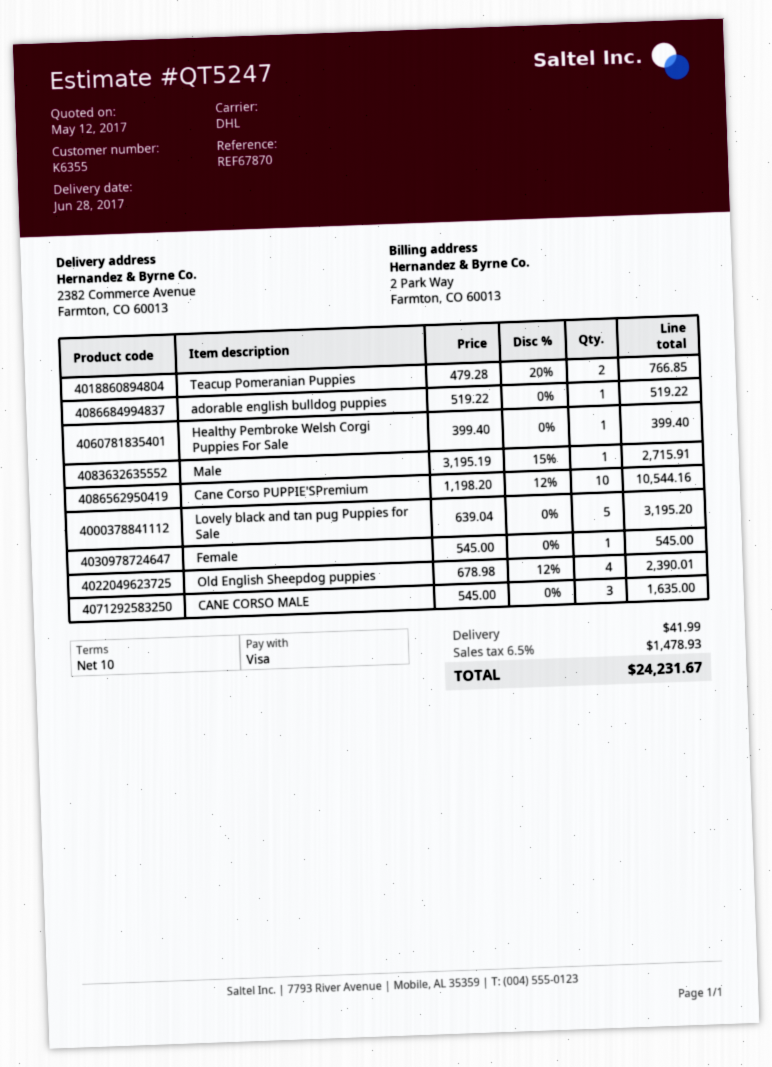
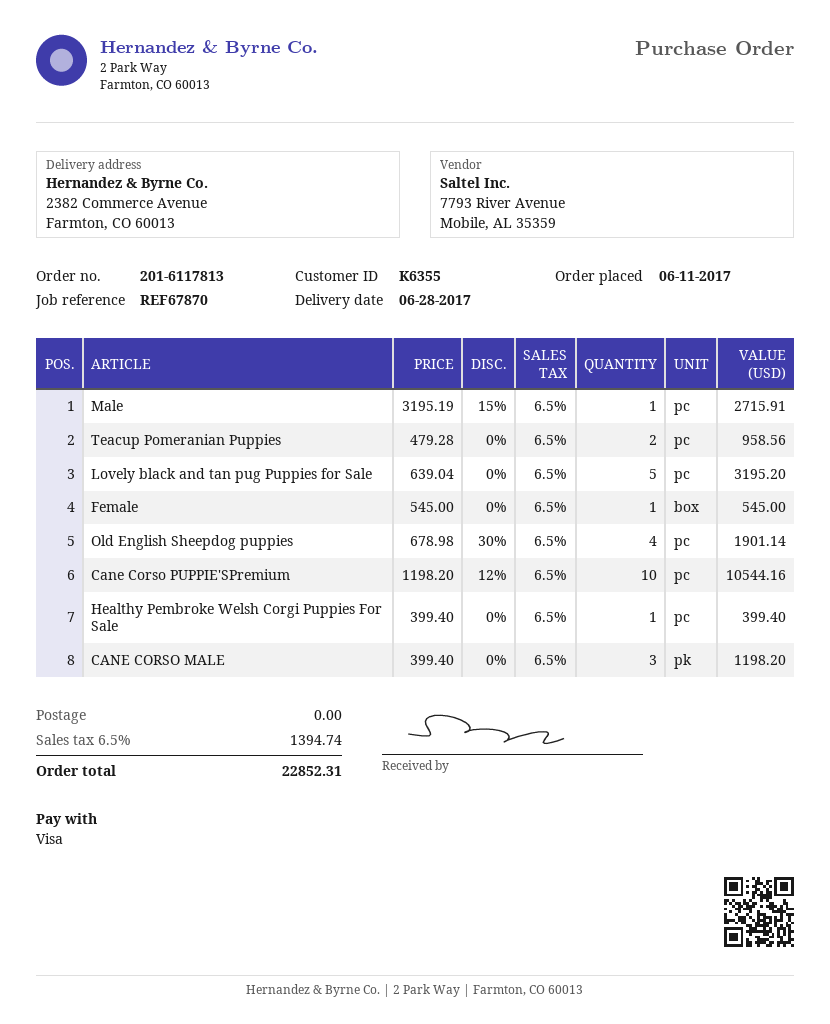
Teacup Pomeranian Puppies: 2 x 479.28 - 20% = 766.85 -> 2 x 479.28 = 958.56
adorable english bulldog puppies: 1 x 519.22 = 519.22 -> none
Old English Sheepdog puppies: 4 x 678.98 - 12% = 2390.01 -> 4 x 678.98 - 30% = 1901.14
CANE CORSO MALE: 3 x 545.00 = 1635.00 -> 3 x 399.40 = 1198.20
shipping: 41.99 -> 0.00
tax: 6.5% = 1478.93 -> 6.5% = 1394.74
total: 24231.67 -> 22852.31

